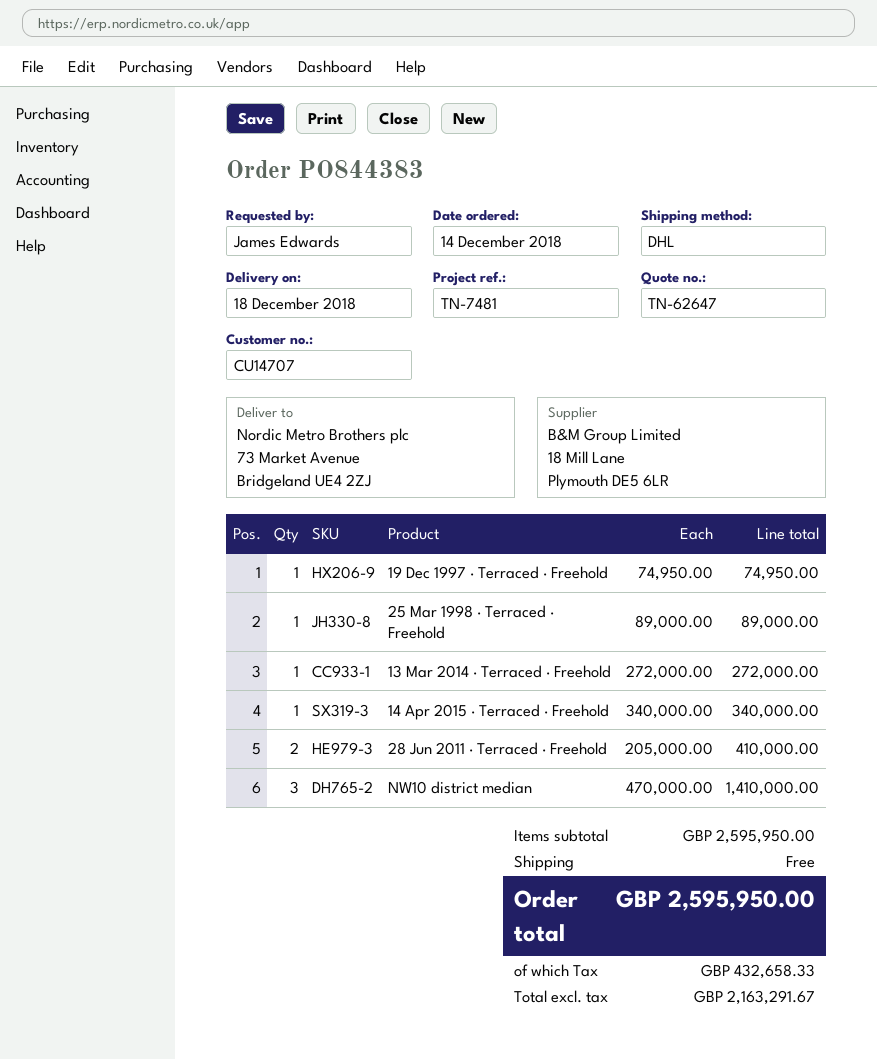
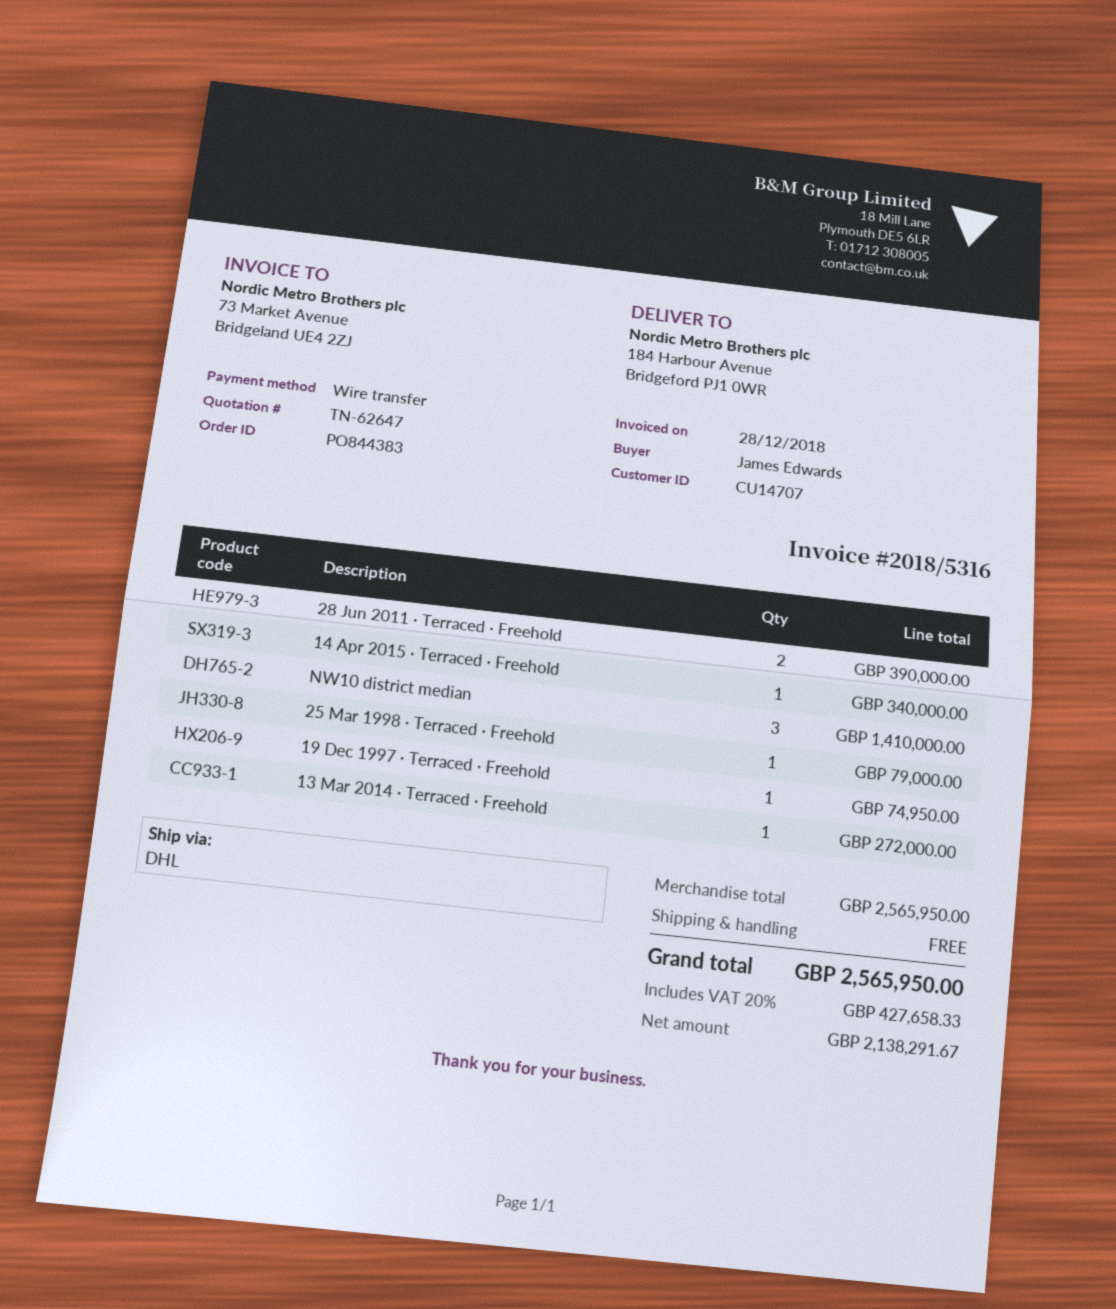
ship to: 73 Market Avenue, Bridgeland UE4 2ZJ -> 184 Harbour Avenue, Bridgeford PJ1 0WR
25 Mar 1998 · Terraced · Freehold: 1 for 89000.00 -> 1 for 79000.00
28 Jun 2011 · Terraced · Freehold: 2 for 410000.00 -> 2 for 390000.00
subtotal: 2595950.00 -> 2565950.00
net: 2163291.67 -> 2138291.67
tax: 432658.33 -> 427658.33
total: 2595950.00 -> 2565950.00

